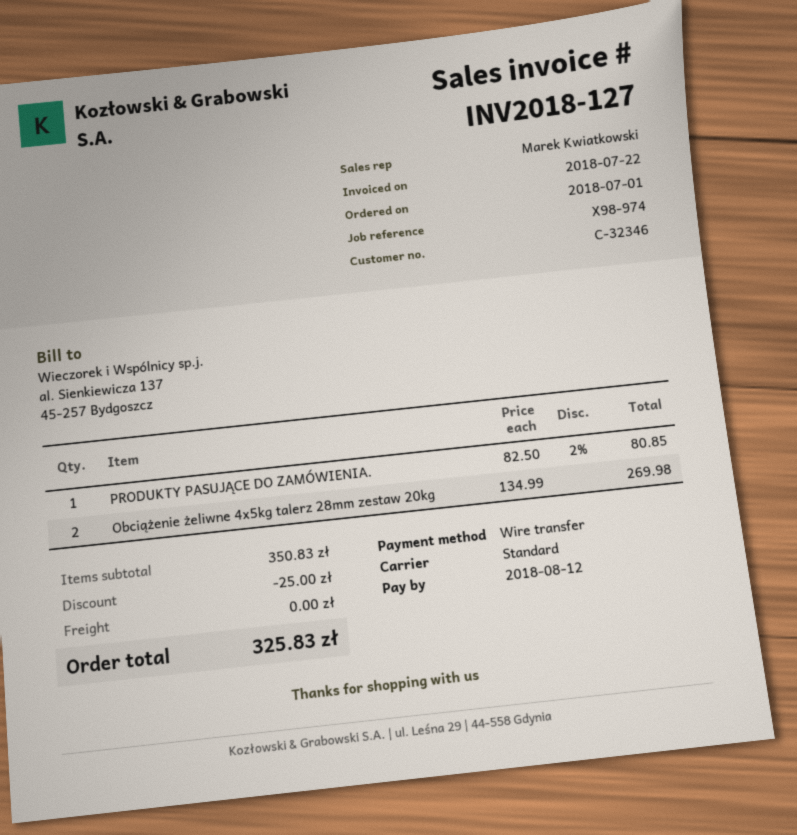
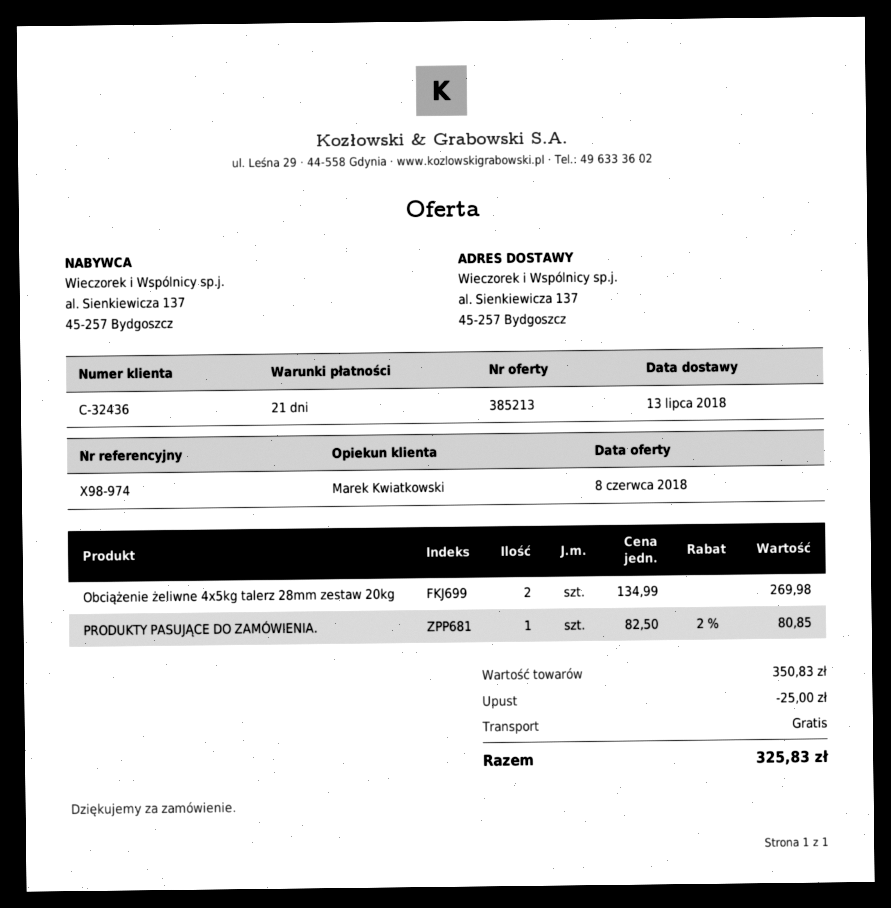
customer number: C-32346 -> C-32436

